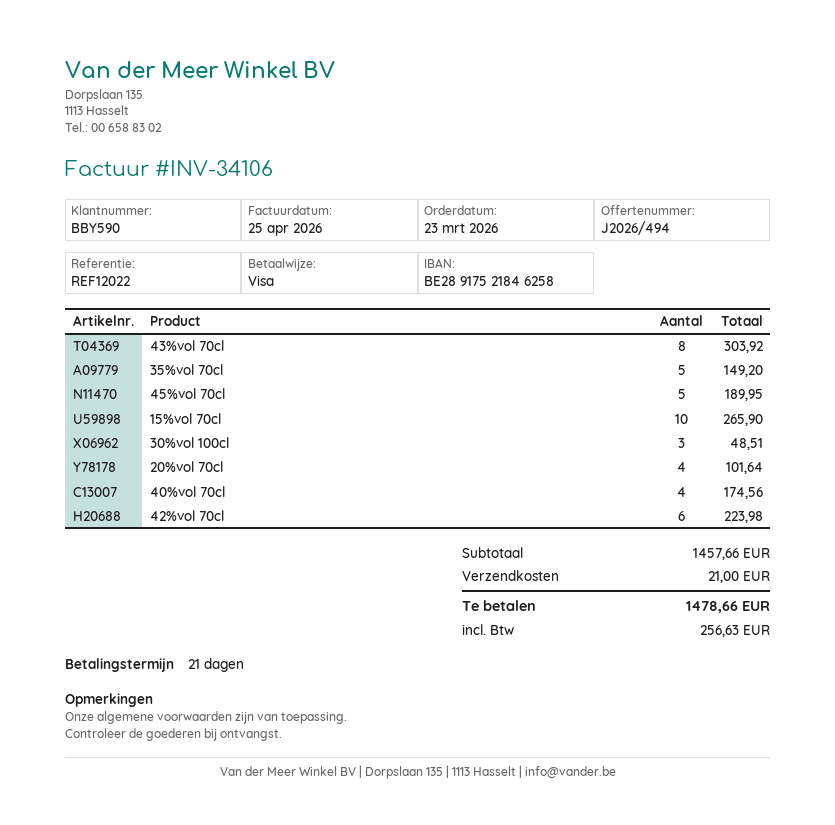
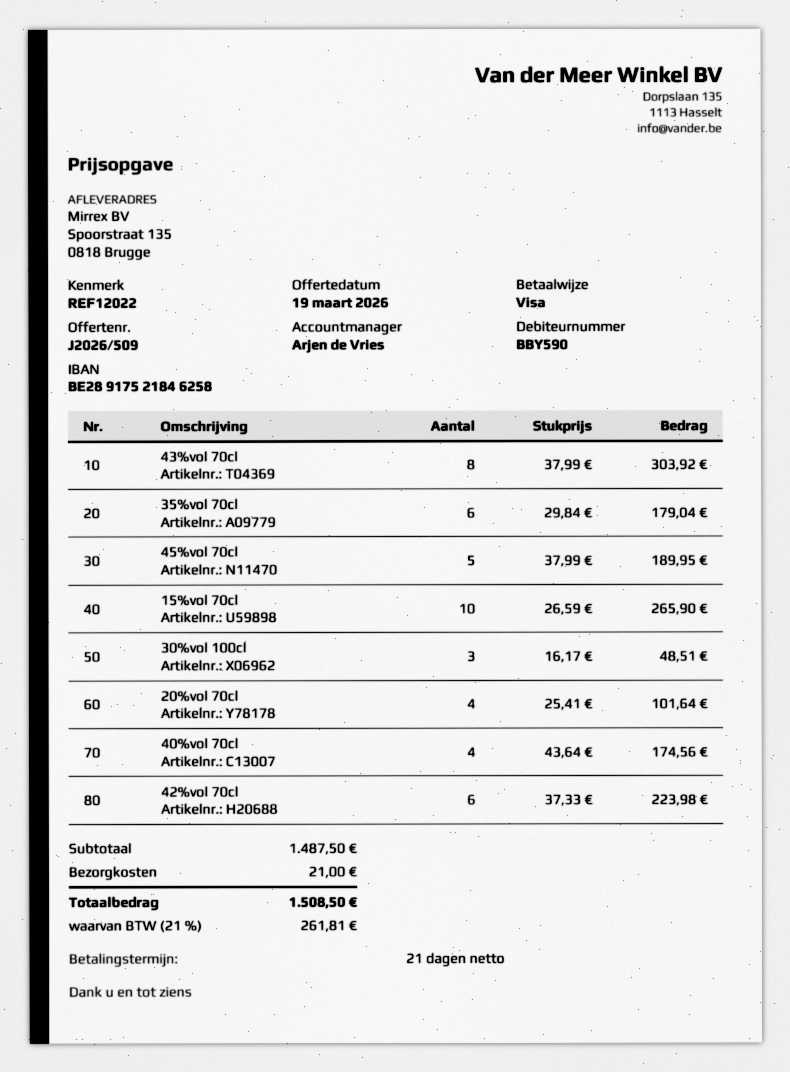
quote number: J2026/494 -> J2026/509
35%vol 70cl: 5 for 149.20 -> 6 for 179.04
subtotal: 1457.66 -> 1487.50
tax: 256.63 -> 261.81
total: 1478.66 -> 1508.50

